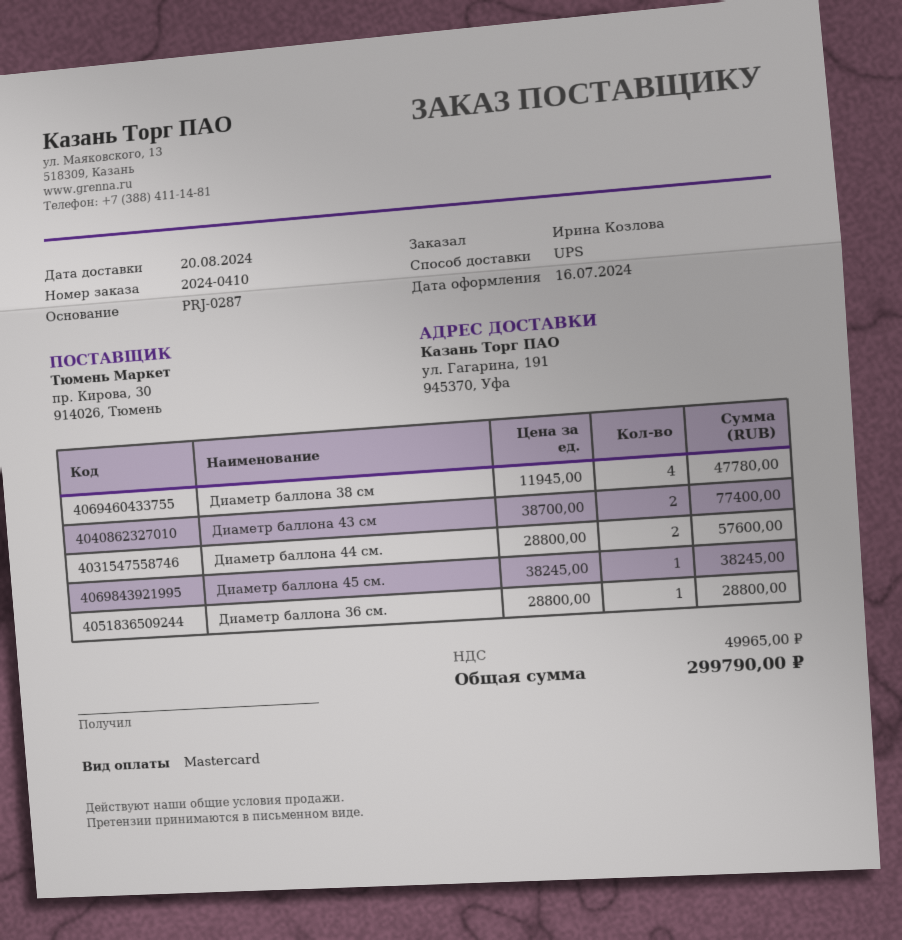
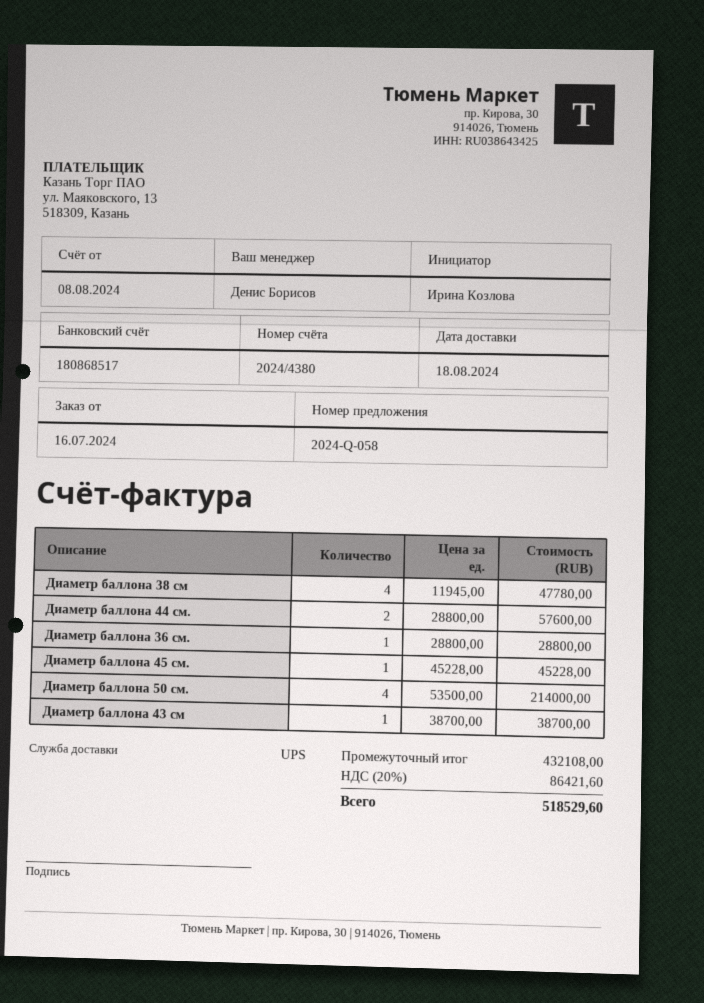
delivery date: 2024-08-20 -> 2024-08-18
Диаметр баллона 43 см: 2 x 38700.00 = 77400.00 -> 1 x 38700.00 = 38700.00
Диаметр баллона 45 см.: 1 x 38245.00 = 38245.00 -> 1 x 45228.00 = 45228.00
Диаметр баллона 50 см.: none -> 4 x 53500.00 = 214000.00
tax: 49965.00 -> 86421.60
total: 299790.00 -> 518529.60

